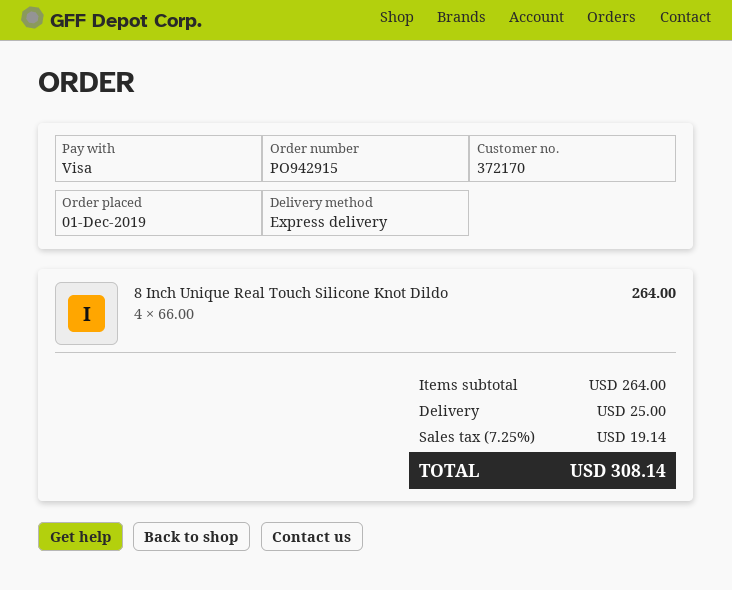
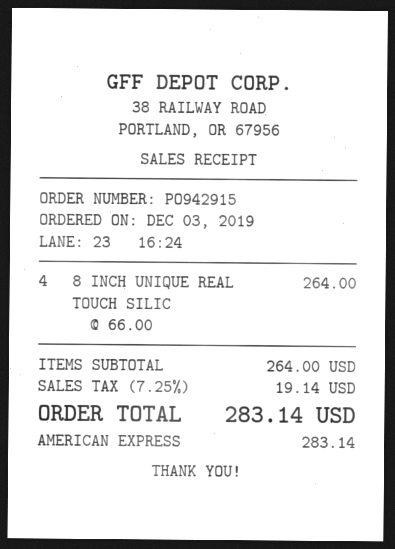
order date: 2019-12-01 -> 2019-12-03
payment method: Visa -> American Express
shipping: 25.00 -> none
total: 308.14 -> 283.14

